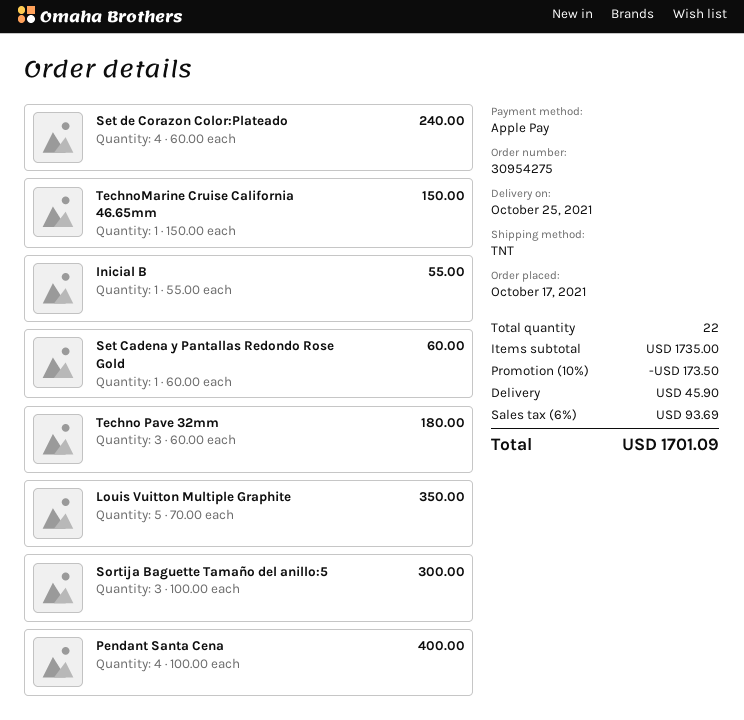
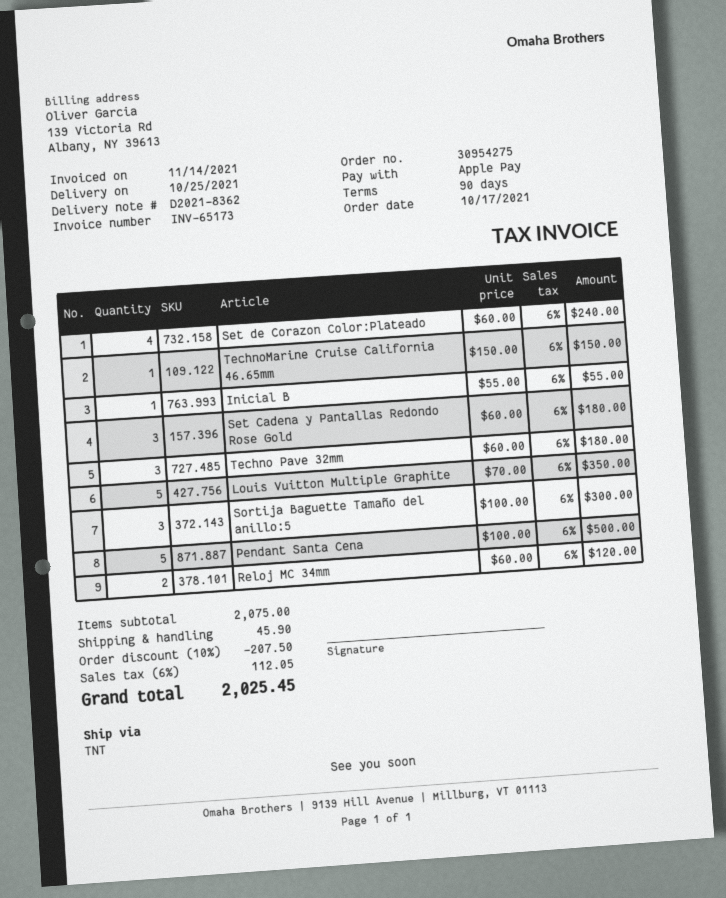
Set Cadena y Pantallas Redondo Rose Gold: 1 x 60.00 = 60.00 -> 3 x 60.00 = 180.00
Pendant Santa Cena: 4 x 100.00 = 400.00 -> 5 x 100.00 = 500.00
Reloj MC 34mm: none -> 2 x 60.00 = 120.00
subtotal: 1735.00 -> 2075.00
discount: 10% = 173.50 -> 10% = 207.50
tax: 6% = 93.69 -> 6% = 112.05
total: 1701.09 -> 2025.45

